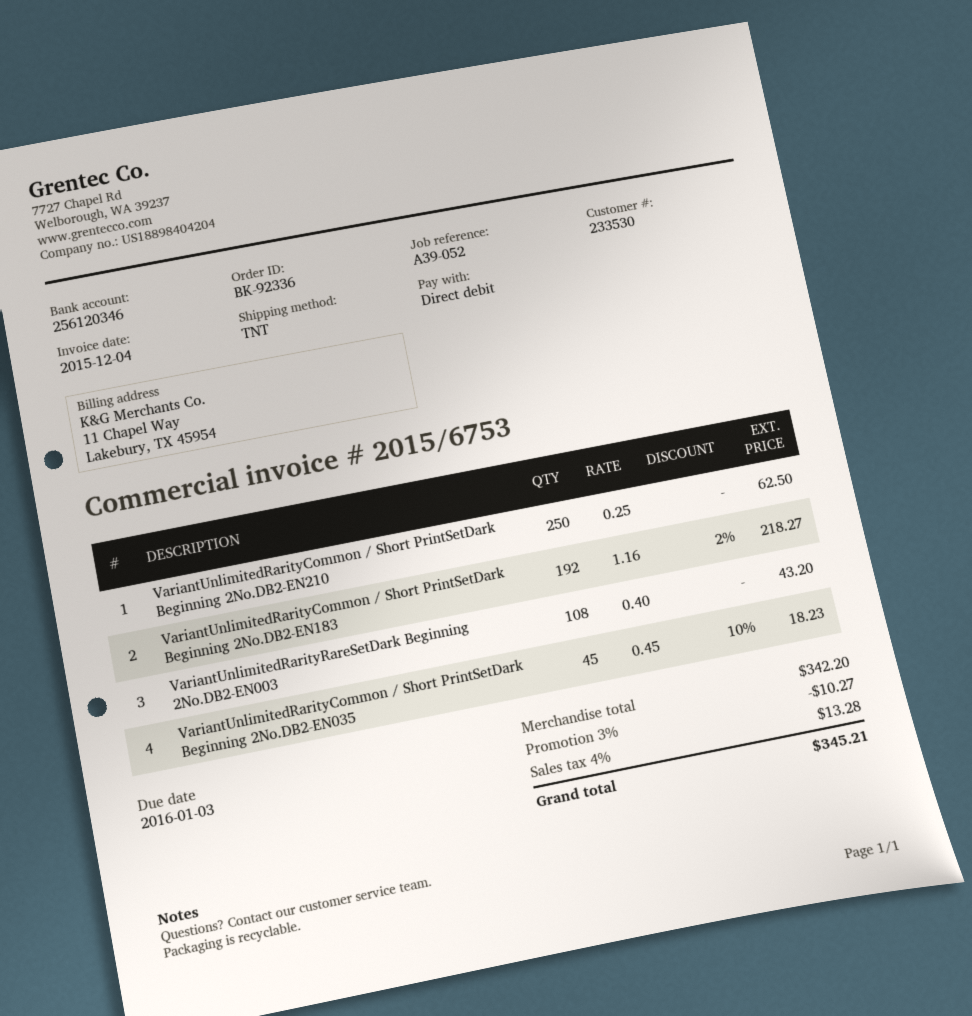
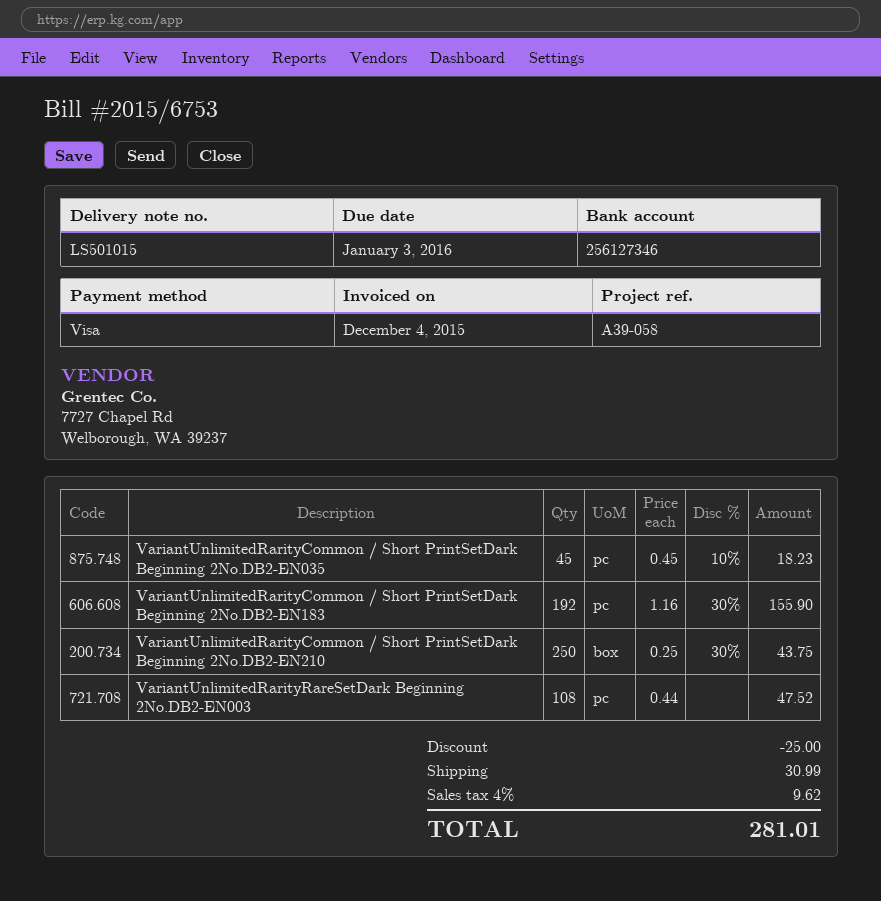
reference: A39-052 -> A39-058
payment method: direct debit -> Visa
bank account: 256120346 -> 256127346
VariantUnlimitedRarityCommon / Short PrintSetDark Beginning 2No.DB2-EN210: 250 x 0.25 = 62.50 -> 250 x 0.25 - 30% = 43.75
VariantUnlimitedRarityCommon / Short PrintSetDark Beginning 2No.DB2-EN183: 192 x 1.16 - 2% = 218.27 -> 192 x 1.16 - 30% = 155.90
VariantUnlimitedRarityRareSetDark Beginning 2No.DB2-EN003: 108 x 0.40 = 43.20 -> 108 x 0.44 = 47.52
discount: 10.27 -> 25.00
shipping: none -> 30.99
tax: 4% = 13.28 -> 4% = 9.62
total: 345.21 -> 281.01

